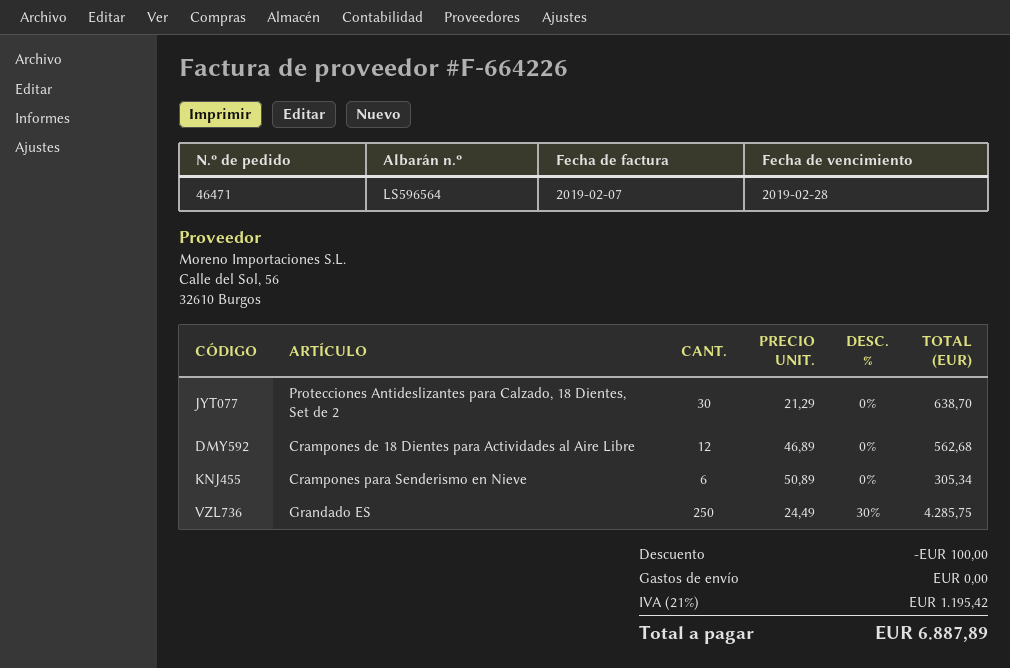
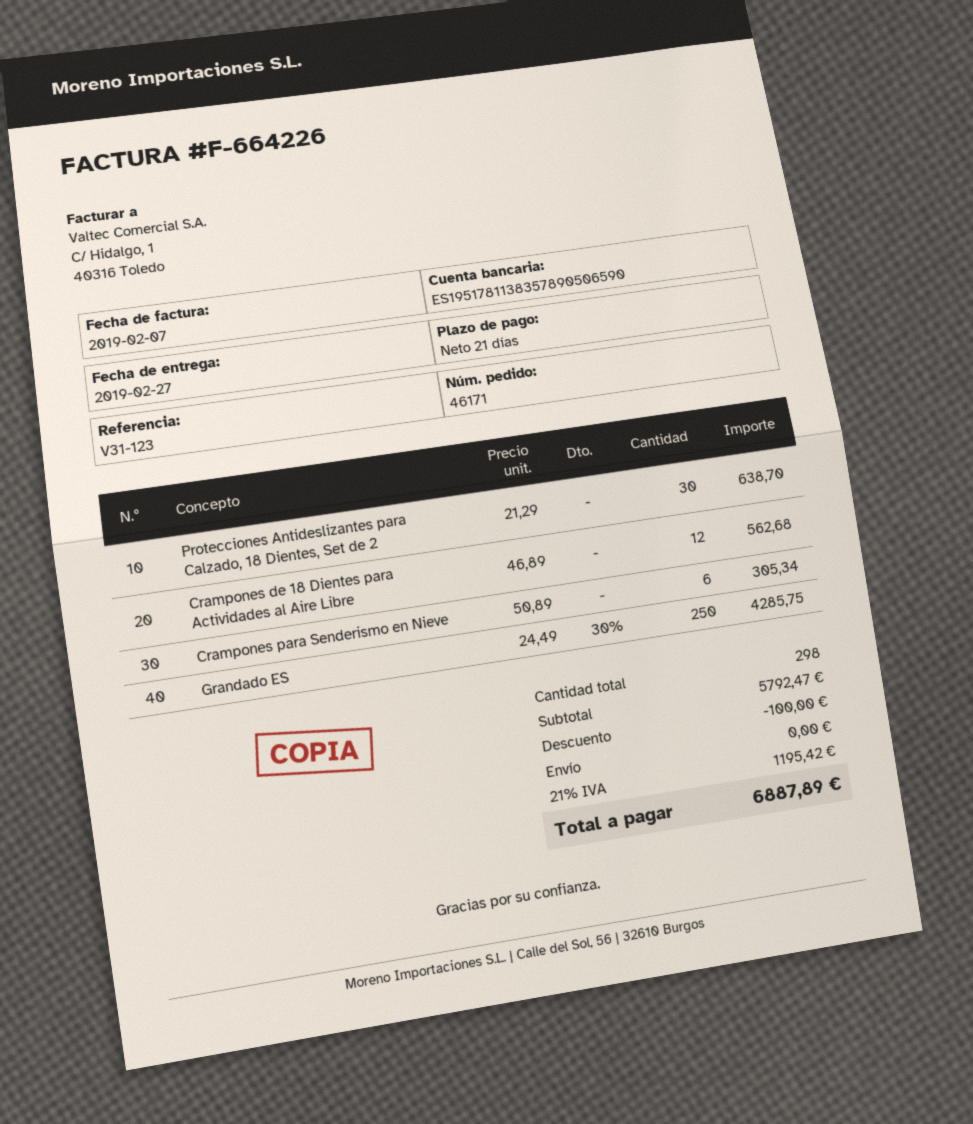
order number: 46471 -> 46171

